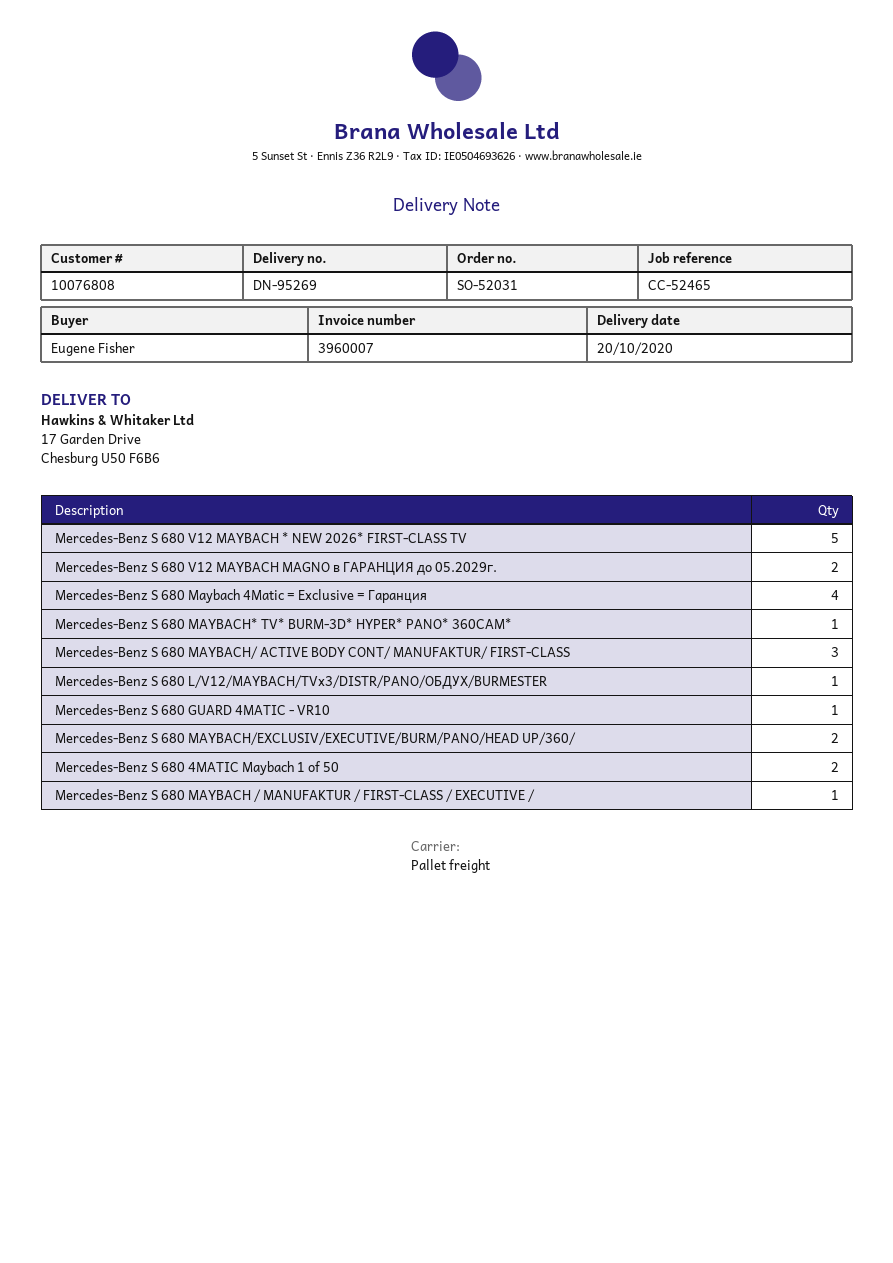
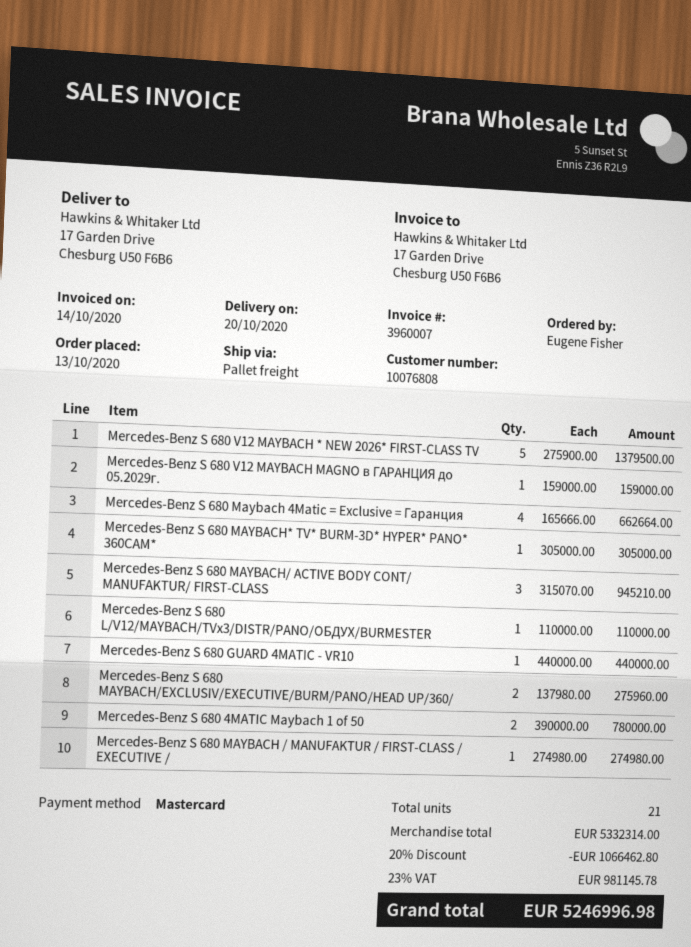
Mercedes-Benz S 680 V12 MAYBACH MAGNO в ГАРАНЦИЯ до 05.2029г.: 2 -> 1

